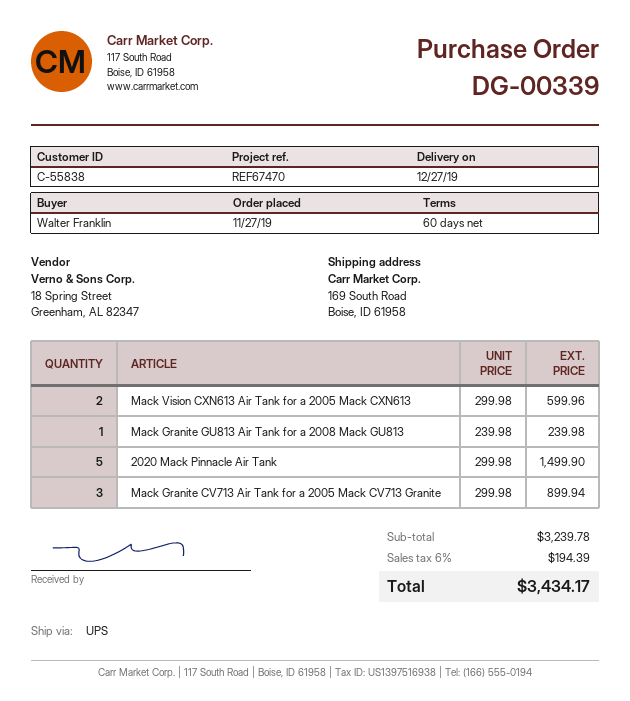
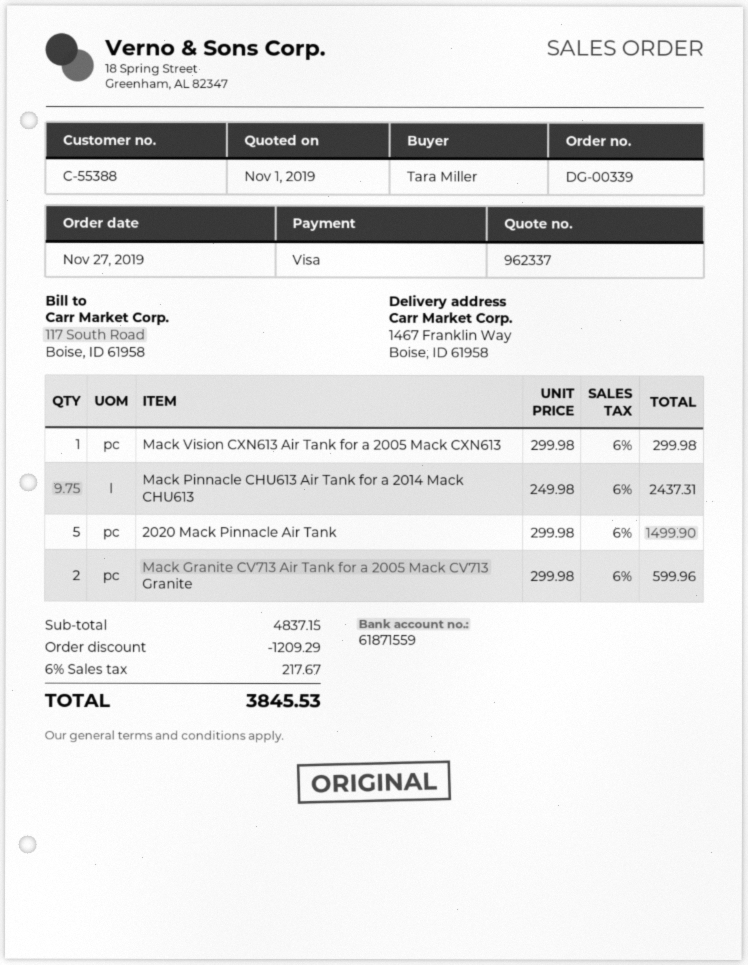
customer number: C-55838 -> C-55388
ordered by: Walter Franklin -> Tara Miller
ship to: 169 South Road, Boise, ID 61958 -> 1467 Franklin Way, Boise, ID 61958
Mack Vision CXN613 Air Tank for a 2005 Mack CXN613: 2 x 299.98 = 599.96 -> 1 x 299.98 = 299.98
Mack Granite GU813 Air Tank for a 2008 Mack GU813: 1 x 239.98 = 239.98 -> none
Mack Granite CV713 Air Tank for a 2005 Mack CV713 Granite: 3 x 299.98 = 899.94 -> 2 x 299.98 = 599.96
Mack Pinnacle CHU613 Air Tank for a 2014 Mack CHU613: none -> 9.75 x 249.98 = 2437.31
subtotal: 3239.78 -> 4837.15
discount: none -> 1209.29
tax: 6% = 194.39 -> 6% = 217.67
total: 3434.17 -> 3845.53

